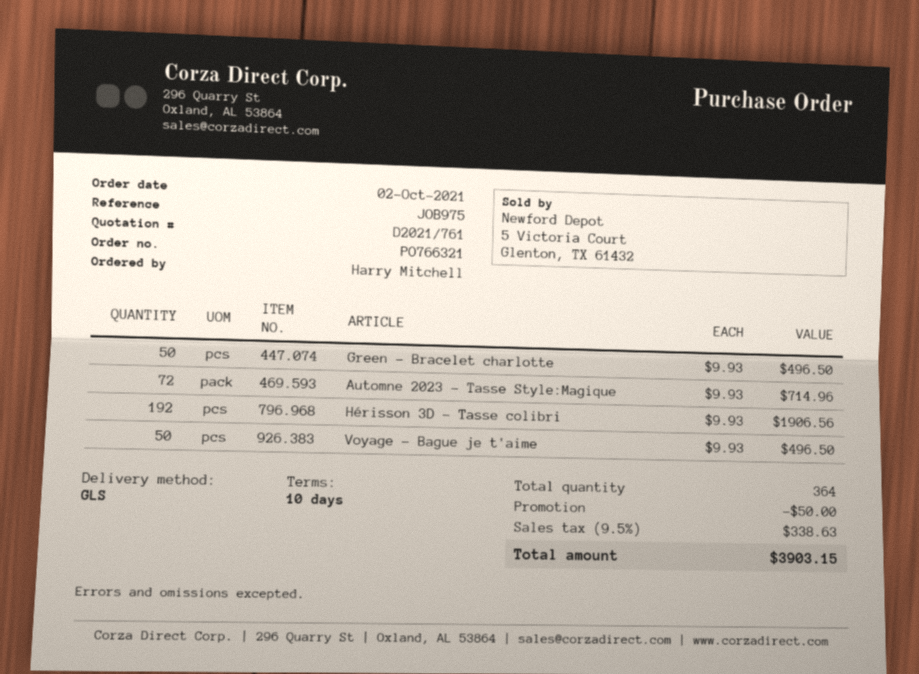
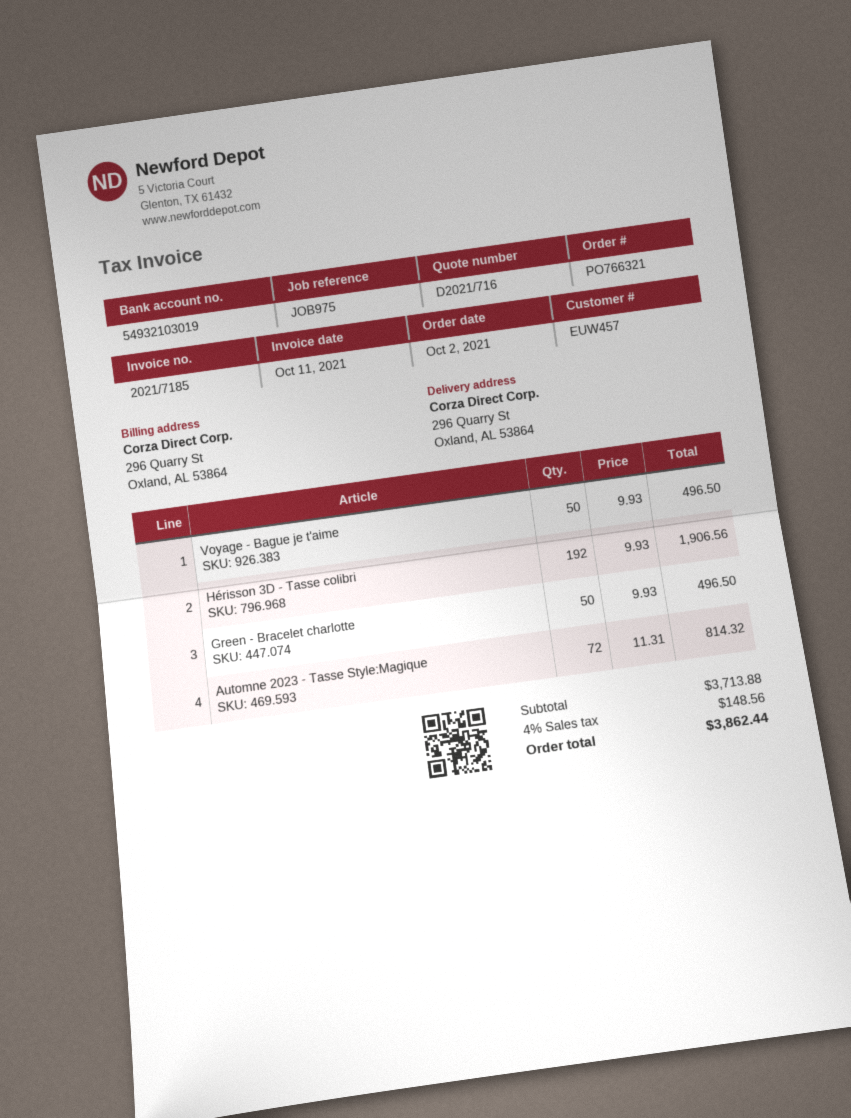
quote number: D2021/761 -> D2021/716
Automne 2023 - Tasse Style:Magique: 72 x 9.93 = 714.96 -> 72 x 11.31 = 814.32
discount: 50.00 -> none
tax: 9.5% = 338.63 -> 4% = 148.56
total: 3903.15 -> 3862.44

